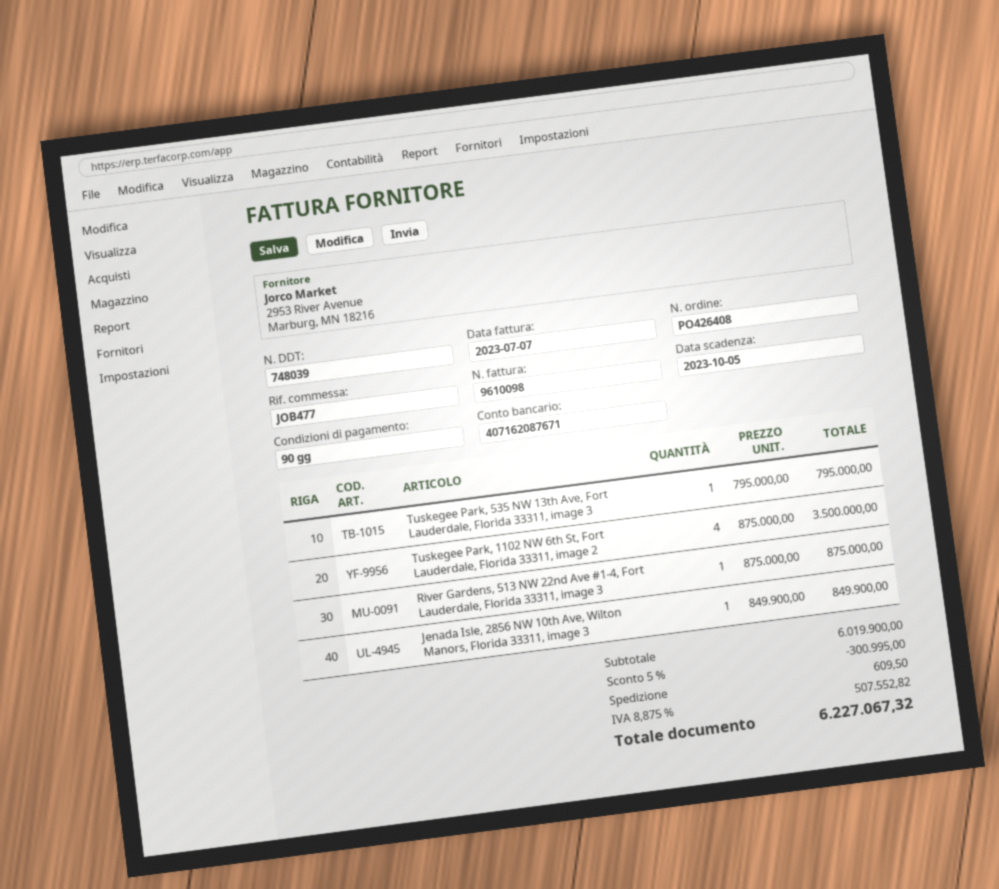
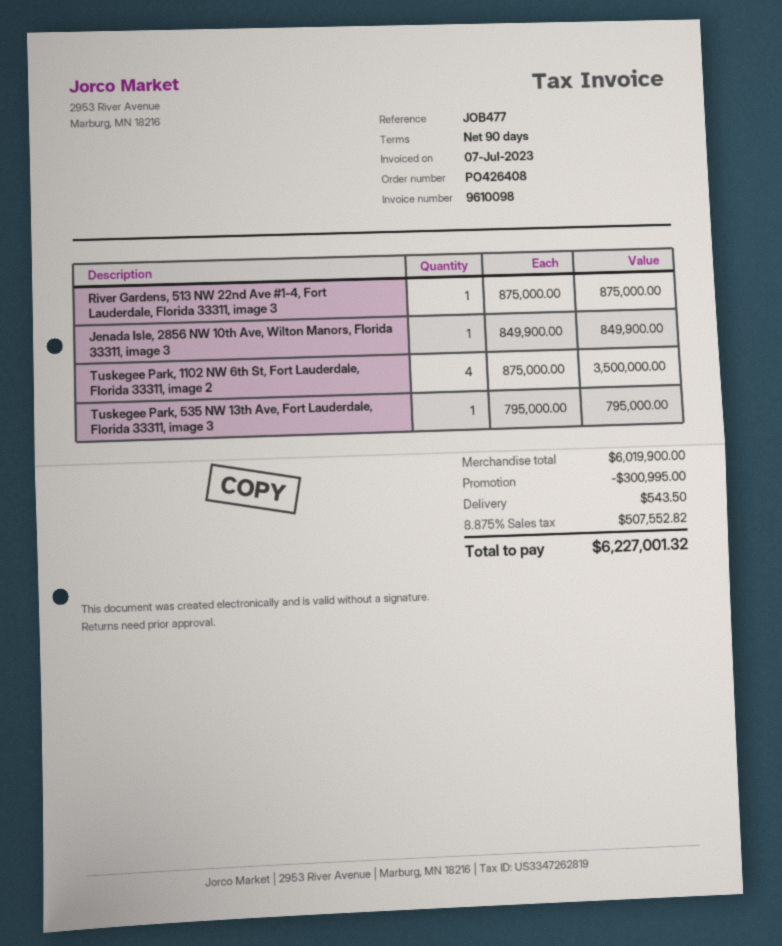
shipping: 609.50 -> 543.50
total: 6227067.32 -> 6227001.32

